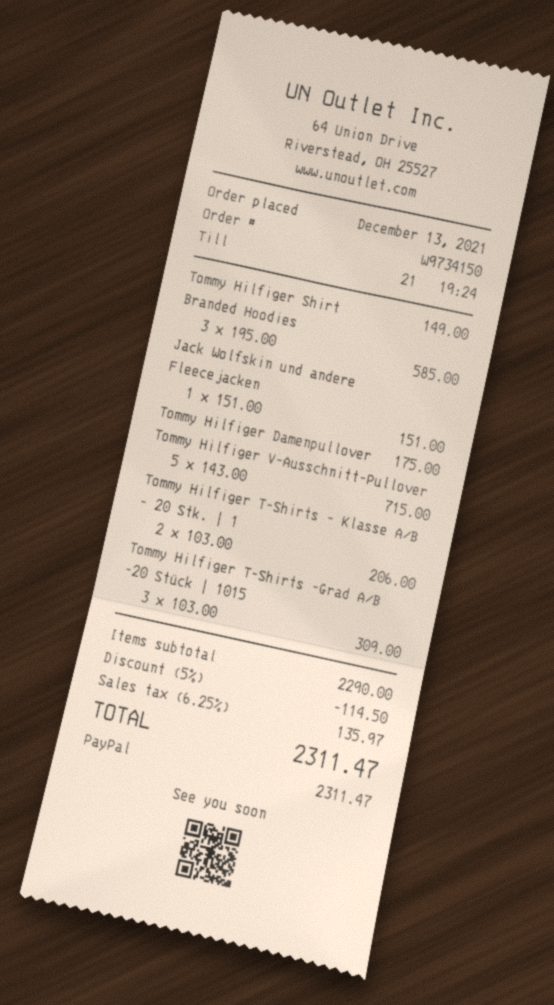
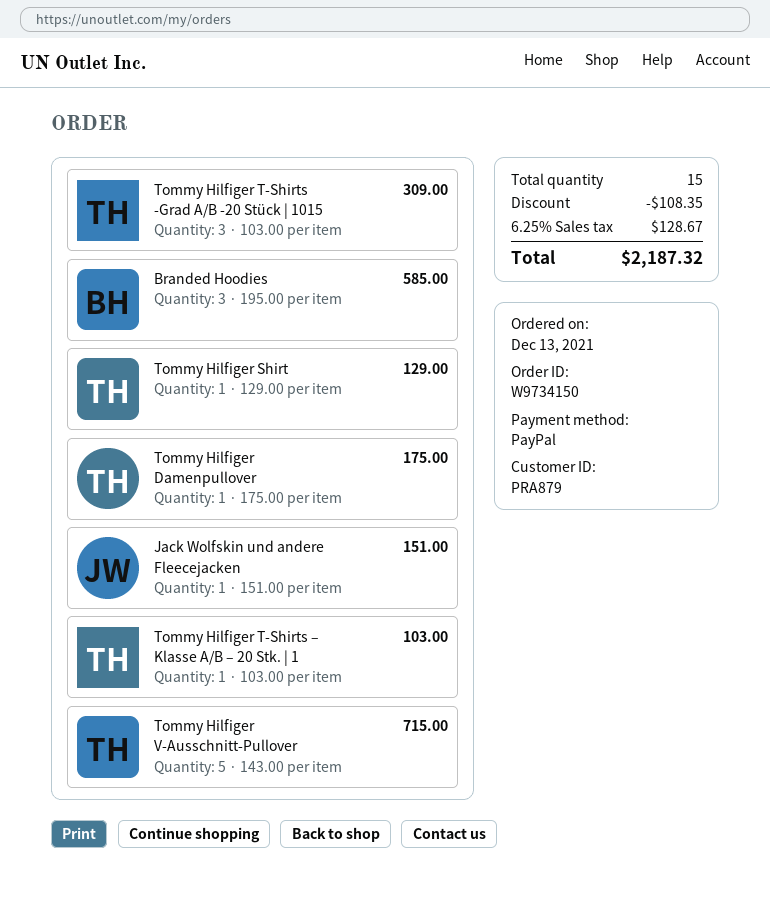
Tommy Hilfiger Shirt: 1 x 149.00 = 149.00 -> 1 x 129.00 = 129.00
Tommy Hilfiger T-Shirts – Klasse A/B – 20 Stk. | 1: 2 x 103.00 = 206.00 -> 1 x 103.00 = 103.00
discount: 114.50 -> 108.35
tax: 6.25% = 135.97 -> 6.25% = 128.67
total: 2311.47 -> 2187.32

